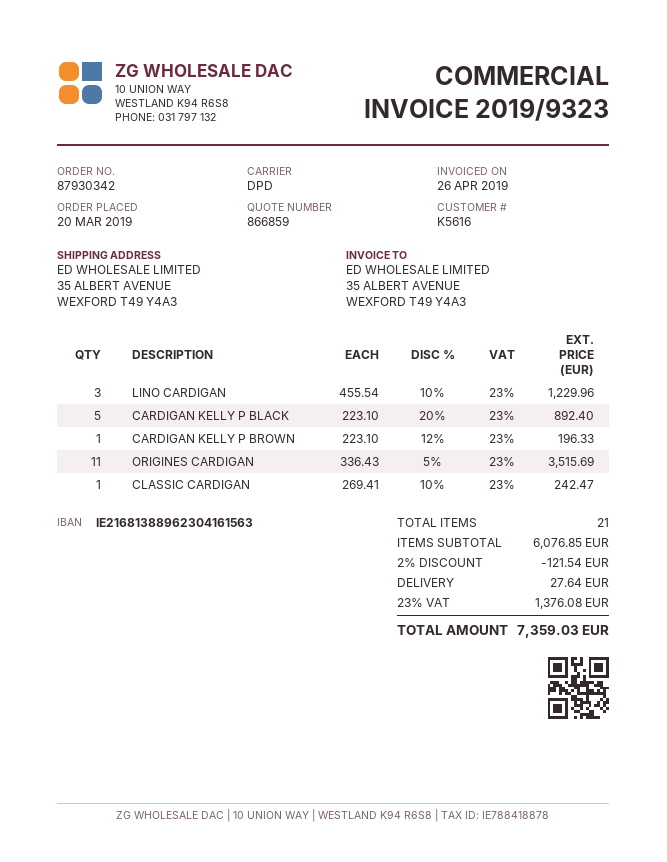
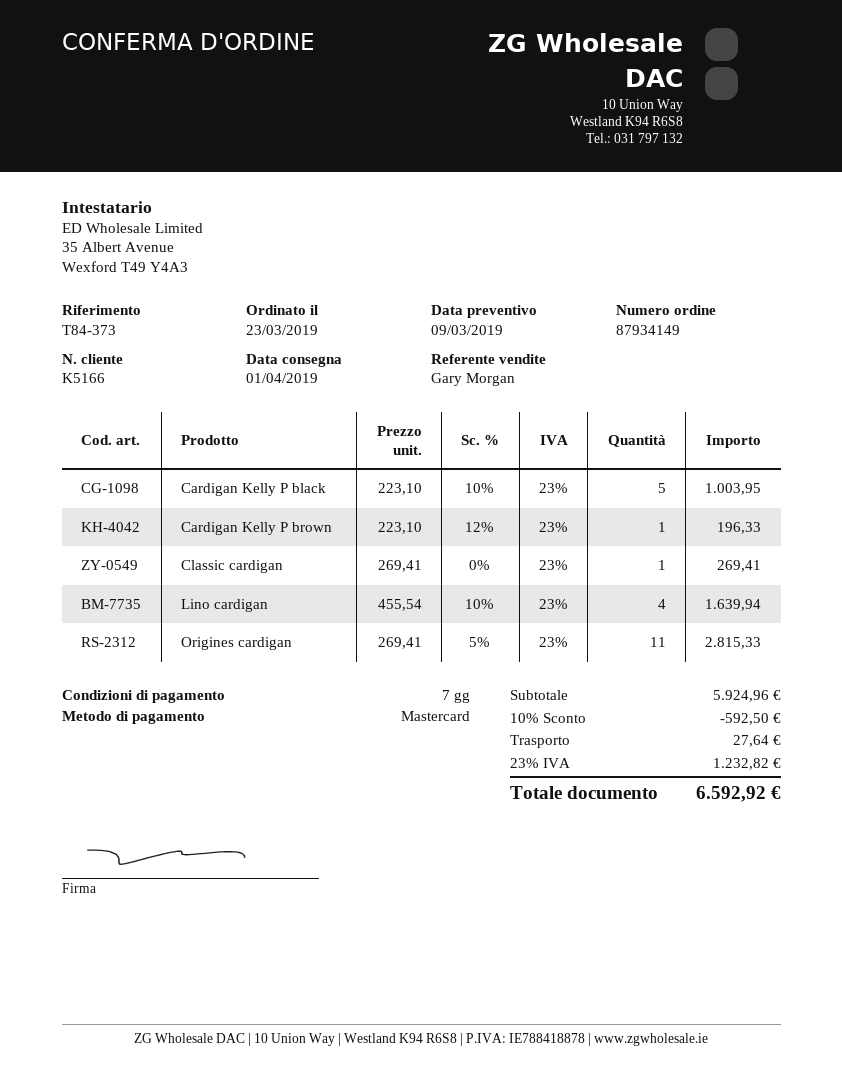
order number: 87930342 -> 87934149
order date: 2019-03-20 -> 2019-03-23
customer number: K5616 -> K5166
LINO CARDIGAN: 3 x 455.54 - 10% = 1229.96 -> 4 x 455.54 - 10% = 1639.94
CARDIGAN KELLY P BLACK: 5 x 223.10 - 20% = 892.40 -> 5 x 223.10 - 10% = 1003.95
ORIGINES CARDIGAN: 11 x 336.43 - 5% = 3515.69 -> 11 x 269.41 - 5% = 2815.33
CLASSIC CARDIGAN: 1 x 269.41 - 10% = 242.47 -> 1 x 269.41 = 269.41
subtotal: 6076.85 -> 5924.96
discount: 2% = 121.54 -> 10% = 592.50
tax: 23% = 1376.08 -> 23% = 1232.82
total: 7359.03 -> 6592.92

